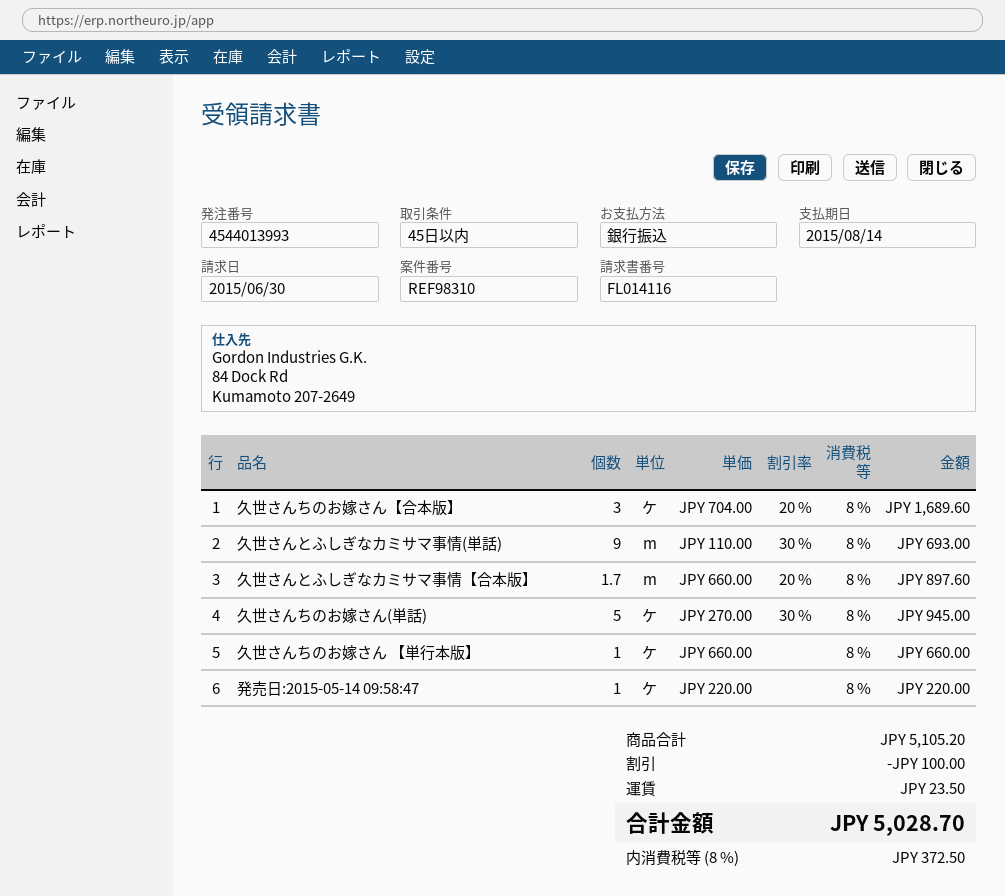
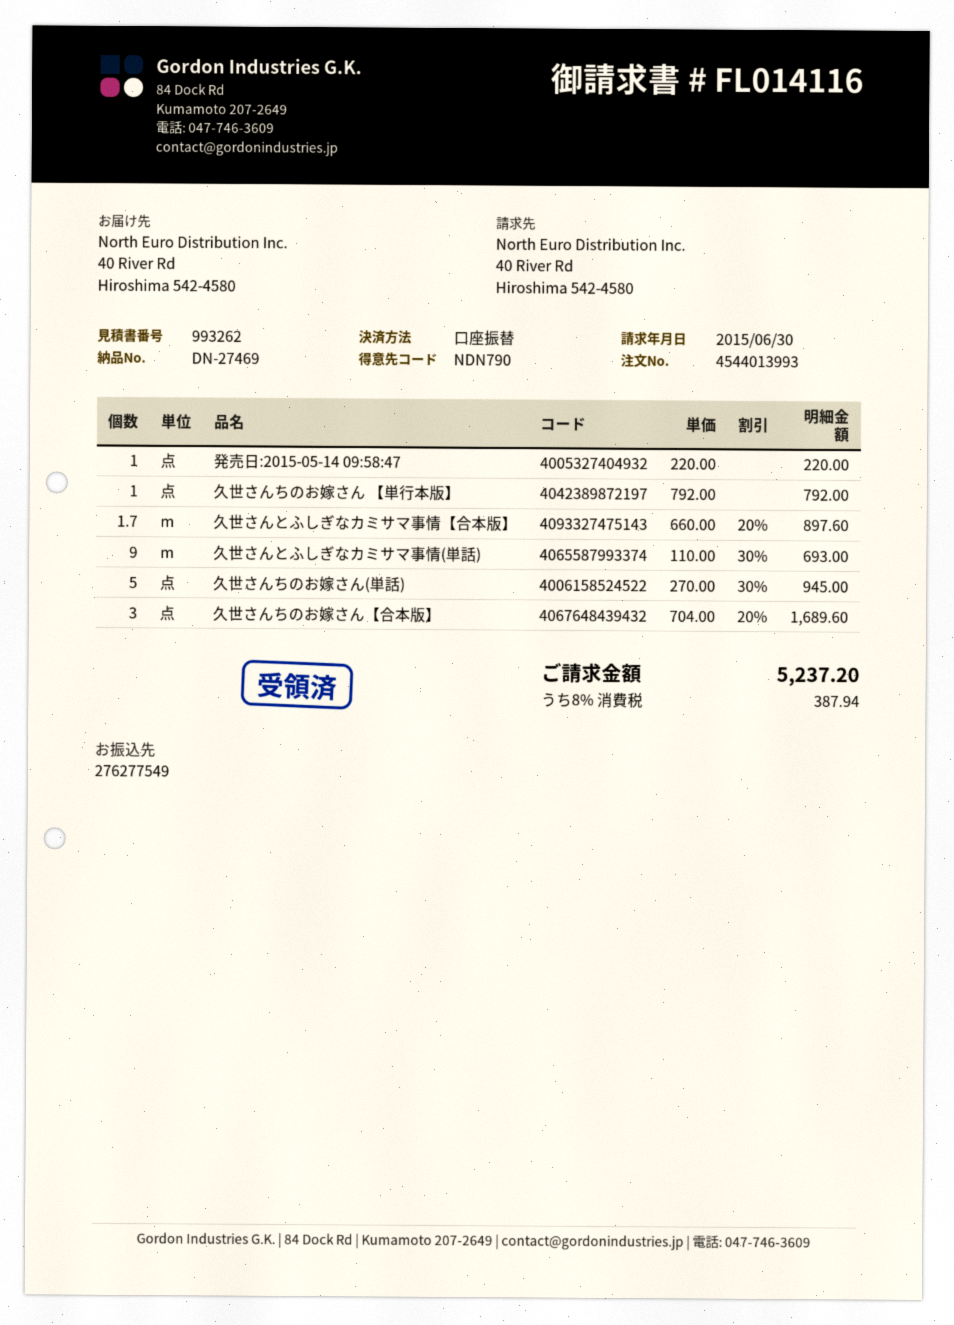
payment method: bank transfer -> direct debit
久世さんちのお嫁さん 【単行本版】: 1 x 660.00 = 660.00 -> 1 x 792.00 = 792.00
discount: 100.00 -> none
shipping: 23.50 -> none
tax: 8% = 372.50 -> 8% = 387.94
total: 5028.70 -> 5237.20

